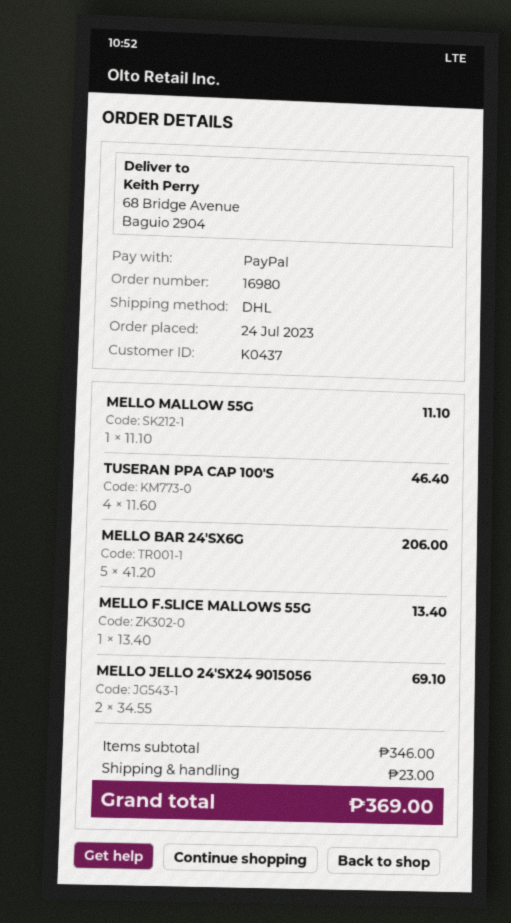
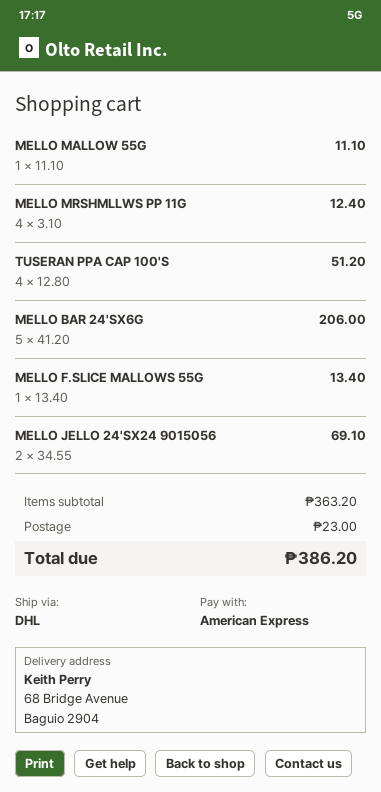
payment method: PayPal -> American Express
TUSERAN PPA CAP 100'S: 4 x 11.60 = 46.40 -> 4 x 12.80 = 51.20
MELLO MRSHMLLWS PP 11G: none -> 4 x 3.10 = 12.40
subtotal: 346.00 -> 363.20
total: 369.00 -> 386.20

